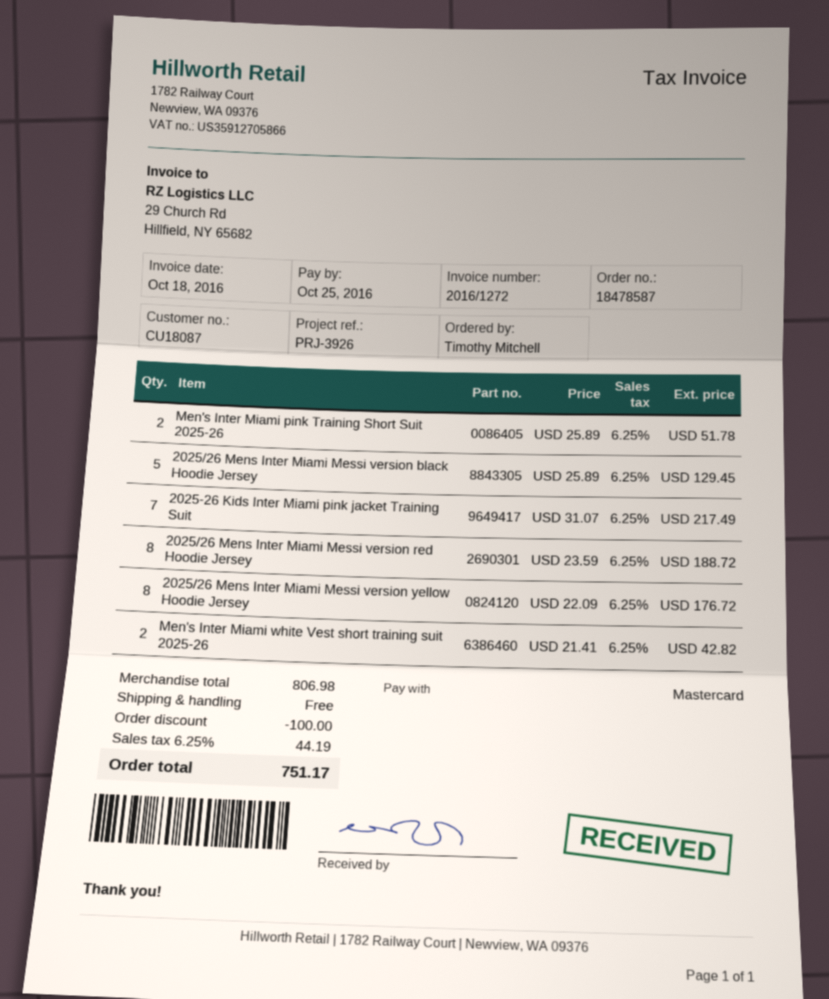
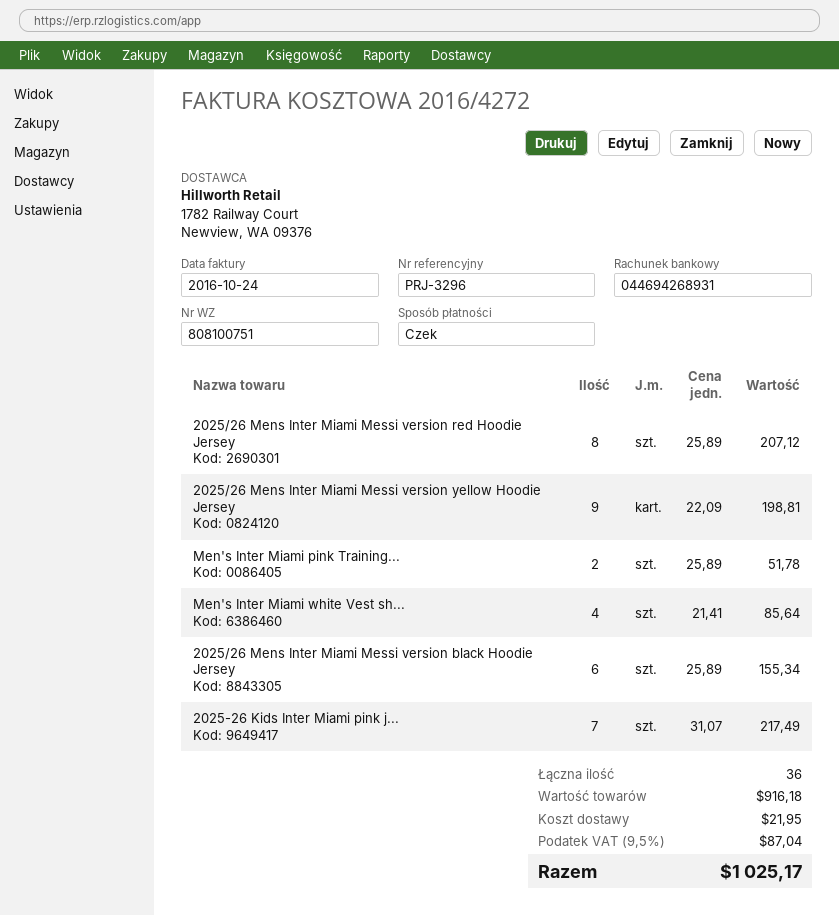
invoice number: 2016/1272 -> 2016/4272
invoice date: 2016-10-18 -> 2016-10-24
reference: PRJ-3926 -> PRJ-3296
payment method: Mastercard -> cheque
2025/26 Mens Inter Miami Messi version black Hoodie Jersey: 5 x 25.89 = 129.45 -> 6 x 25.89 = 155.34
2025/26 Mens Inter Miami Messi version red Hoodie Jersey: 8 x 23.59 = 188.72 -> 8 x 25.89 = 207.12
2025/26 Mens Inter Miami Messi version yellow Hoodie Jersey: 8 x 22.09 = 176.72 -> 9 x 22.09 = 198.81
Men's Inter Miami white Vest short training suit 2025-26: 2 x 21.41 = 42.82 -> 4 x 21.41 = 85.64
subtotal: 806.98 -> 916.18
discount: 100.00 -> none
shipping: 0.00 -> 21.95
tax: 6.25% = 44.19 -> 9.5% = 87.04
total: 751.17 -> 1025.17

